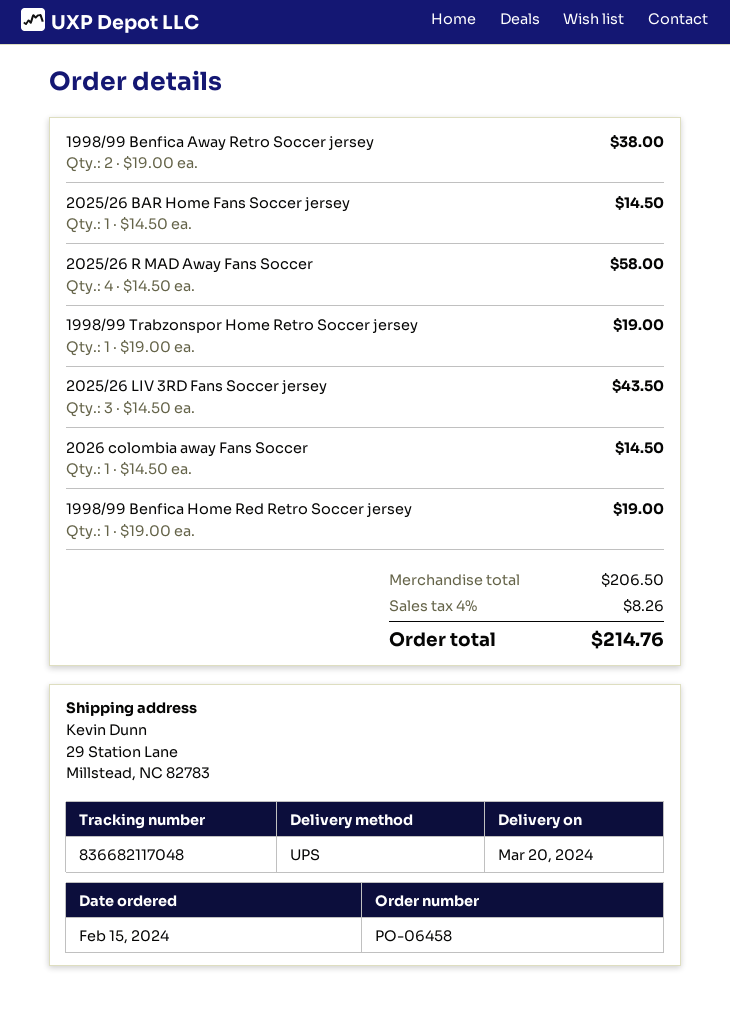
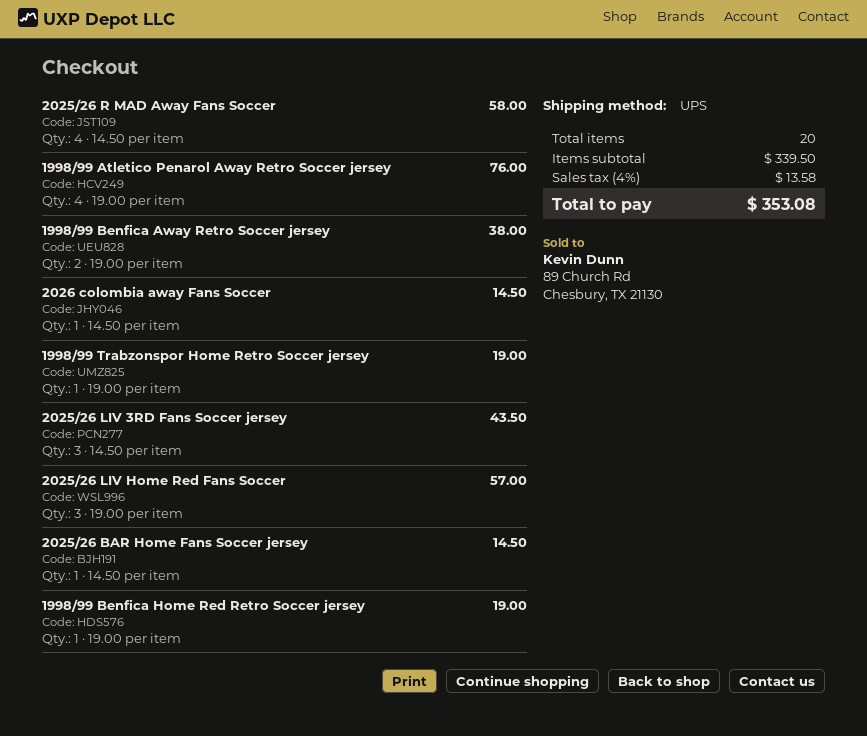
1998/99 Atletico Penarol Away Retro Soccer jersey: none -> 4 x 19.00 = 76.00
2025/26 LIV Home Red Fans Soccer: none -> 3 x 19.00 = 57.00
subtotal: 206.50 -> 339.50
tax: 4% = 8.26 -> 4% = 13.58
total: 214.76 -> 353.08

